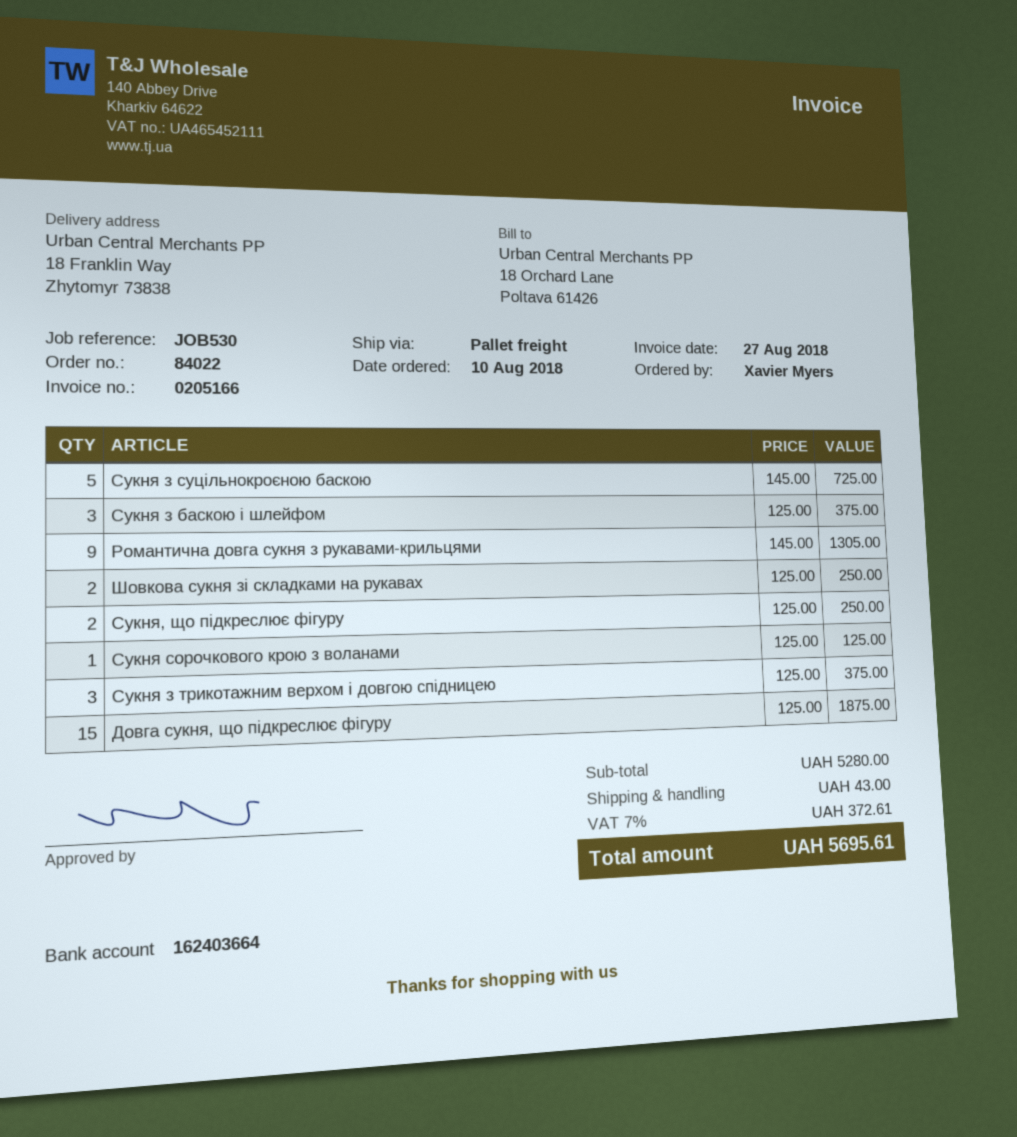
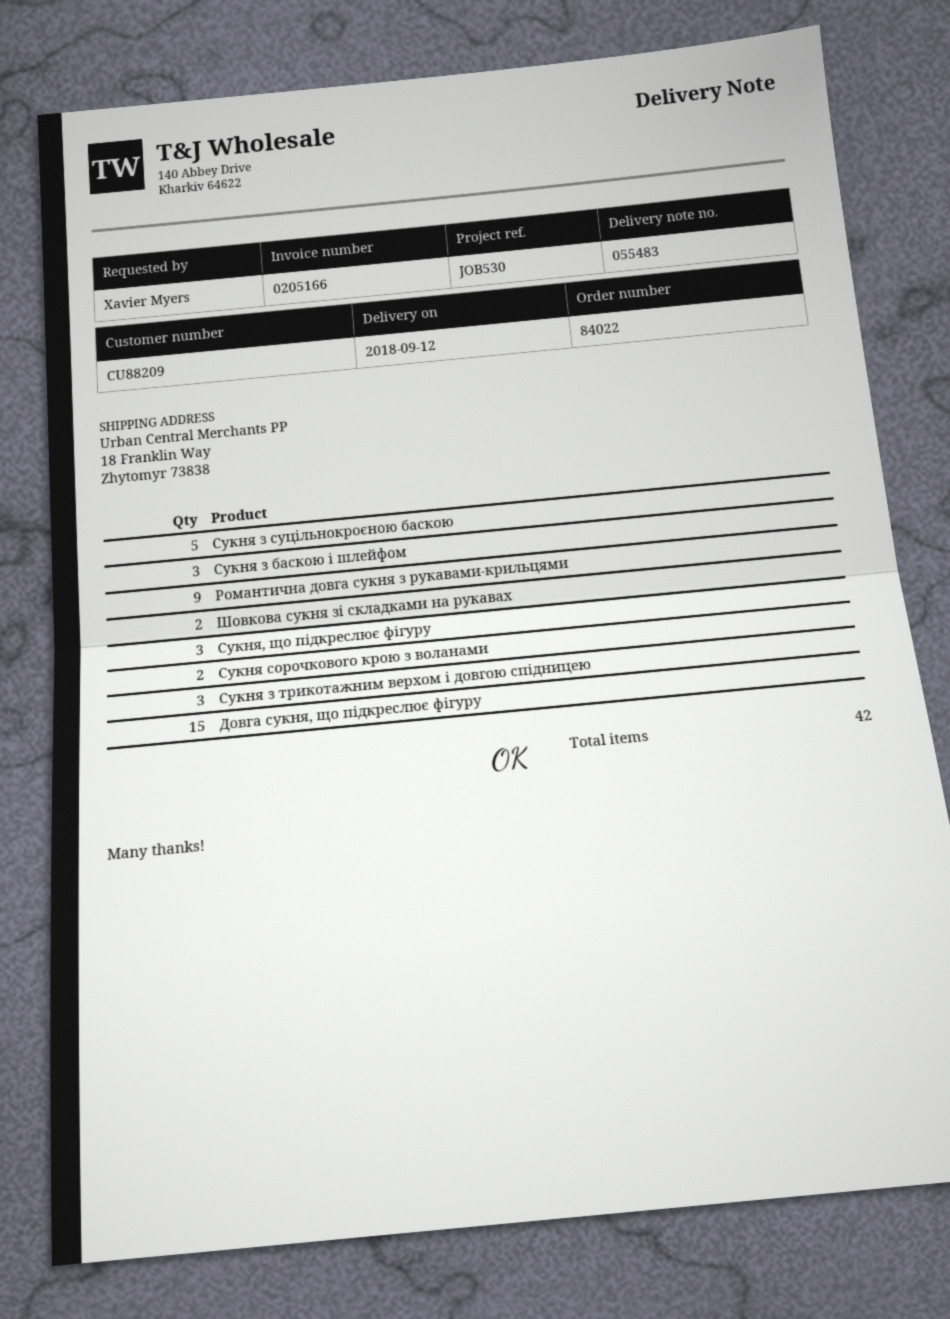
Сукня, що підкреслює фігуру: 2 -> 3
Сукня сорочкового крою з воланами: 1 -> 2

